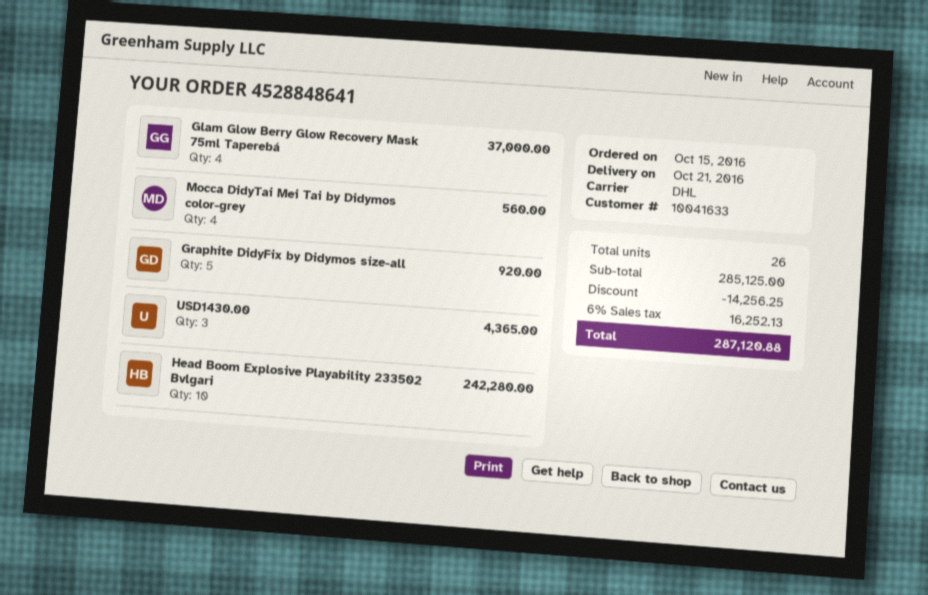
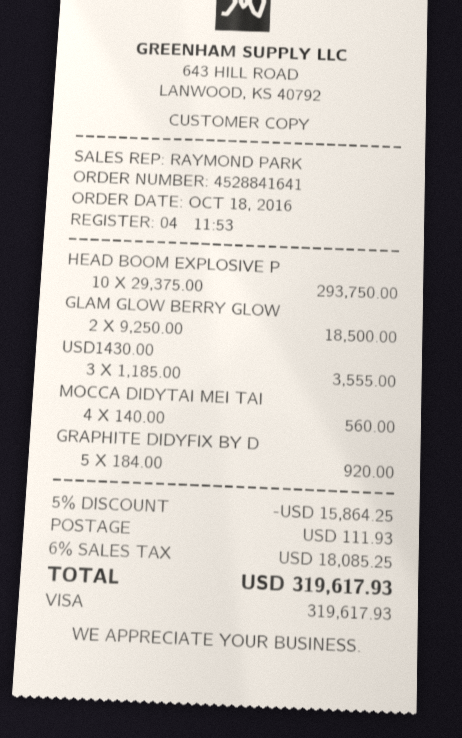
order number: 4528848641 -> 4528841641
order date: 2016-10-15 -> 2016-10-18
Glam Glow Berry Glow Recovery Mask 75ml Taperebá: 4 for 37000.00 -> 2 for 18500.00
USD1430.00: 3 for 4365.00 -> 3 for 3555.00
Head Boom Explosive Playability 233502 Bvlgari: 10 for 242280.00 -> 10 for 293750.00
discount: 14256.25 -> 15864.25
shipping: none -> 111.93
tax: 6% = 16252.13 -> 6% = 18085.25
total: 287120.88 -> 319617.93

